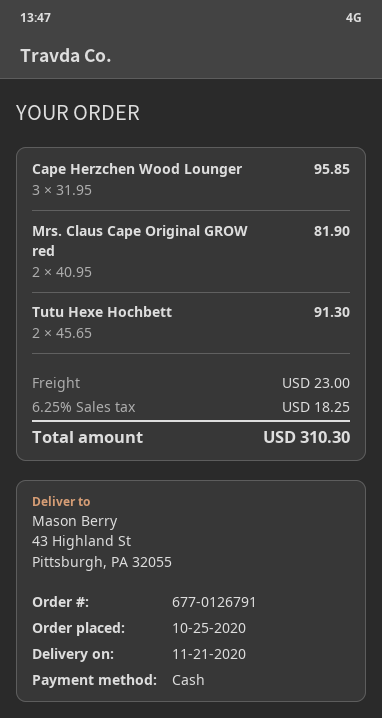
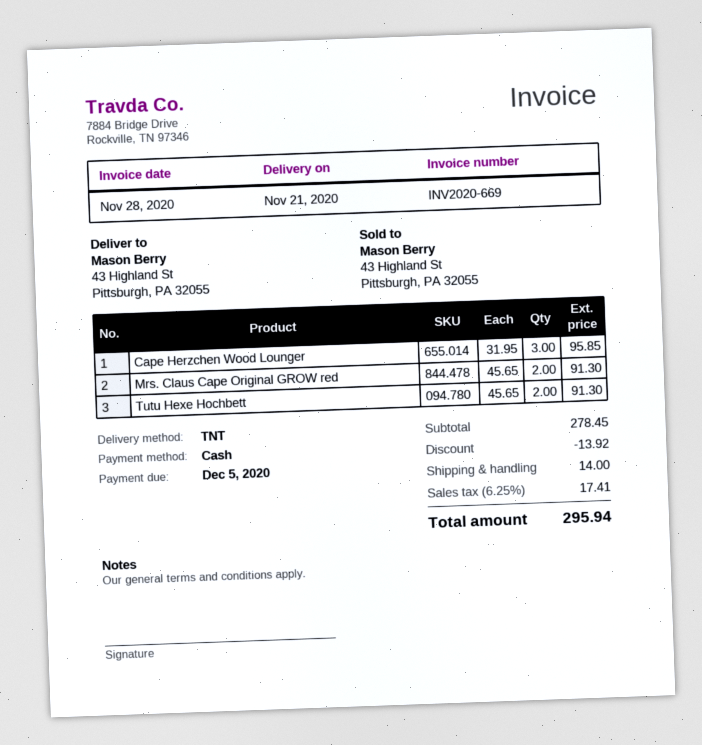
Mrs. Claus Cape Original GROW red: 2 x 40.95 = 81.90 -> 2 x 45.65 = 91.30
discount: none -> 13.92
shipping: 23.00 -> 14.00
tax: 6.25% = 18.25 -> 6.25% = 17.41
total: 310.30 -> 295.94

